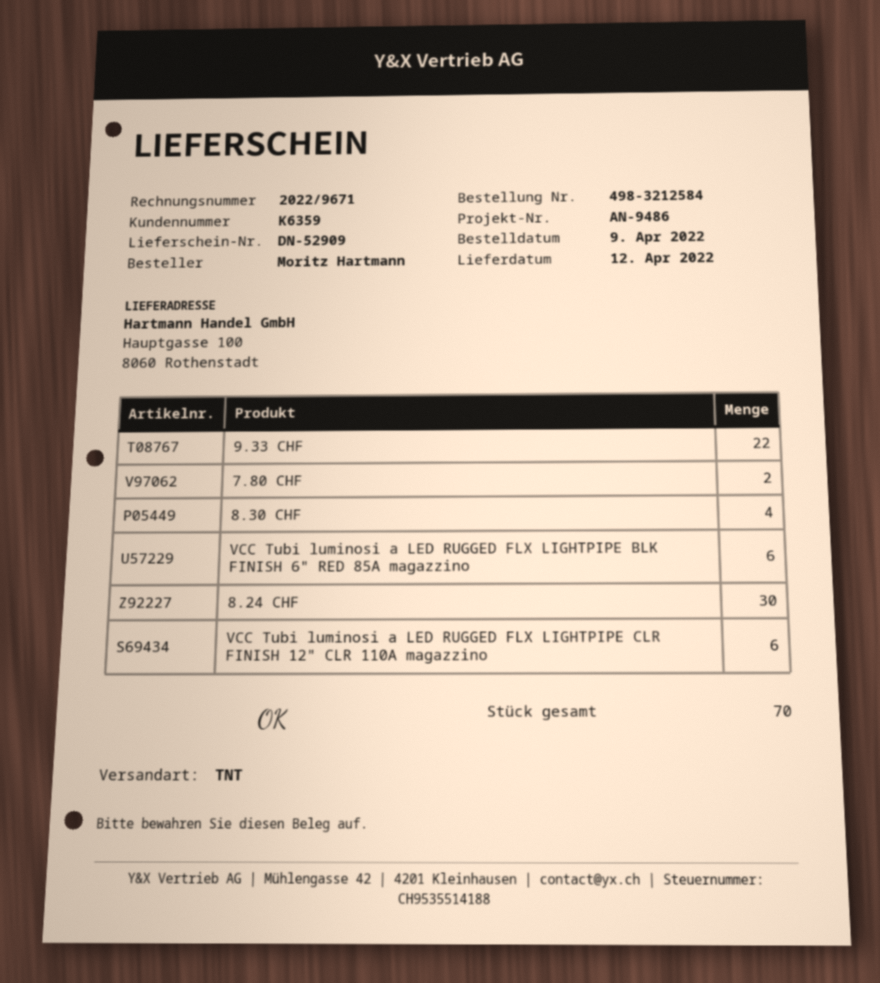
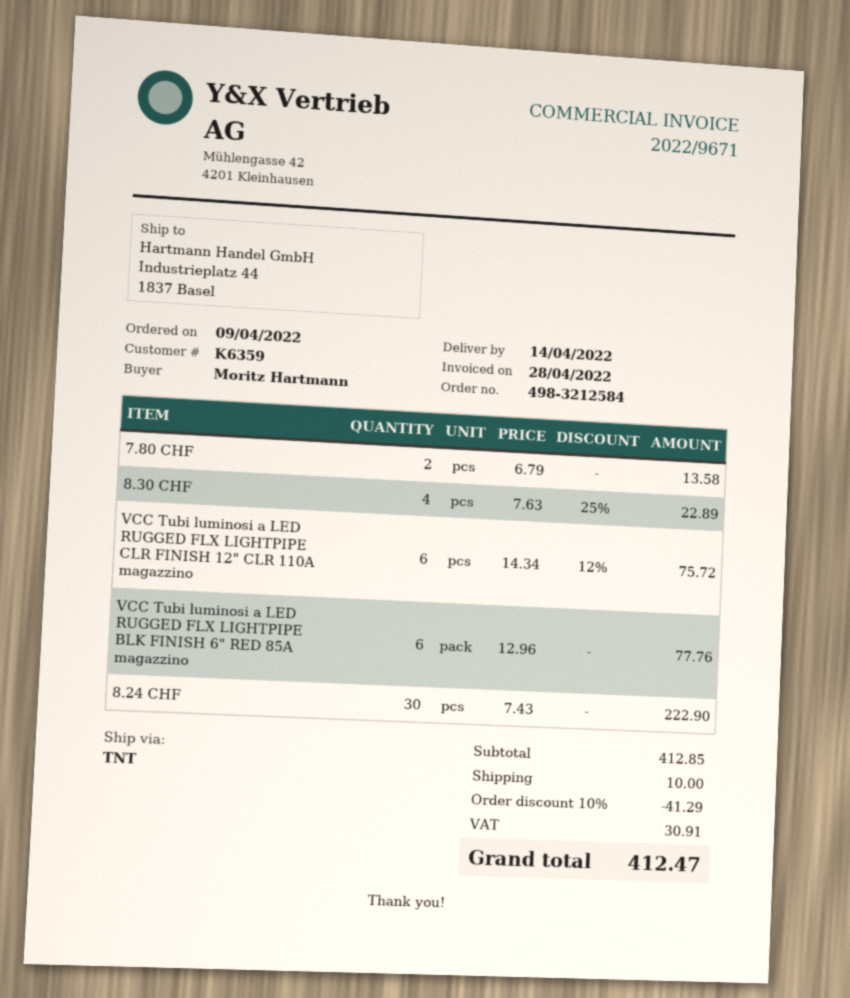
delivery date: 2022-04-12 -> 2022-04-14
ship to: Hauptgasse 100, 8060 Rothenstadt -> Industrieplatz 44, 1837 Basel
9.33 CHF: 22 -> none

